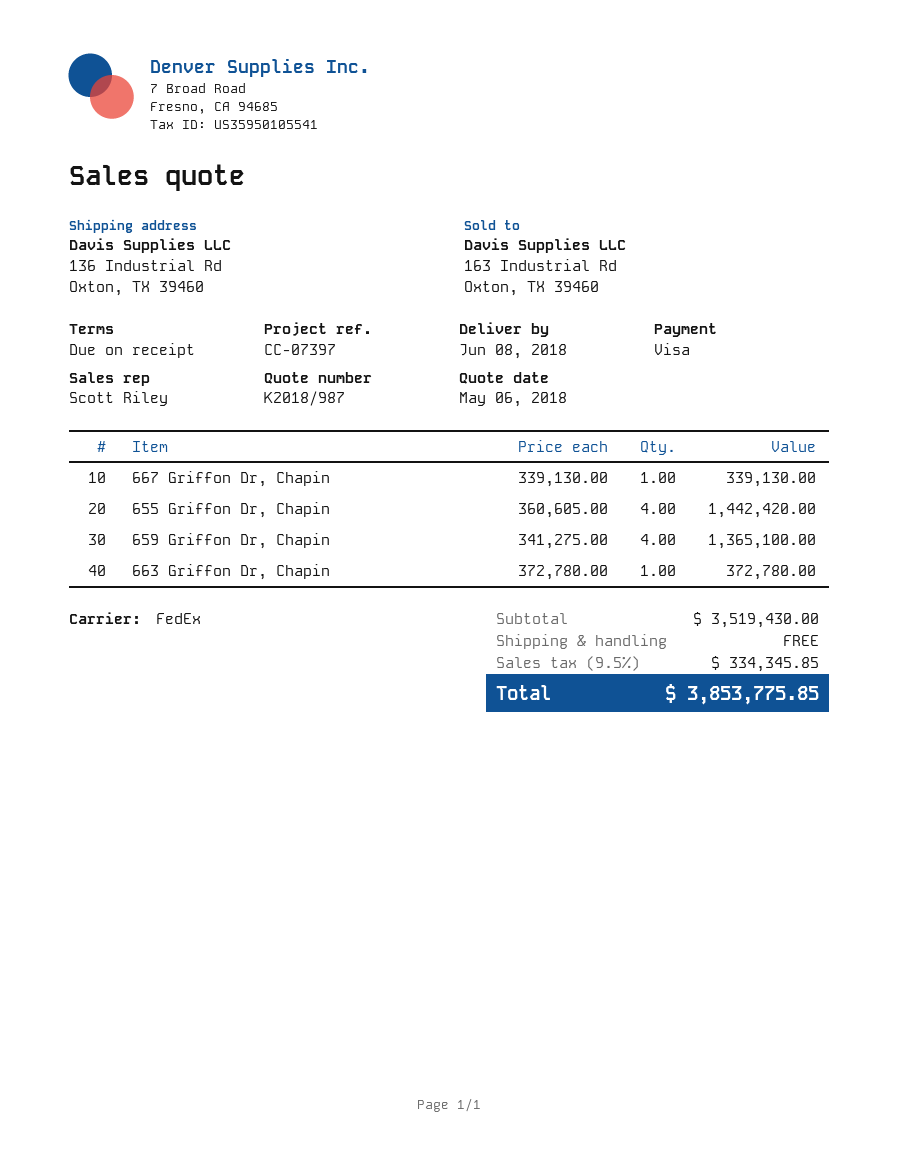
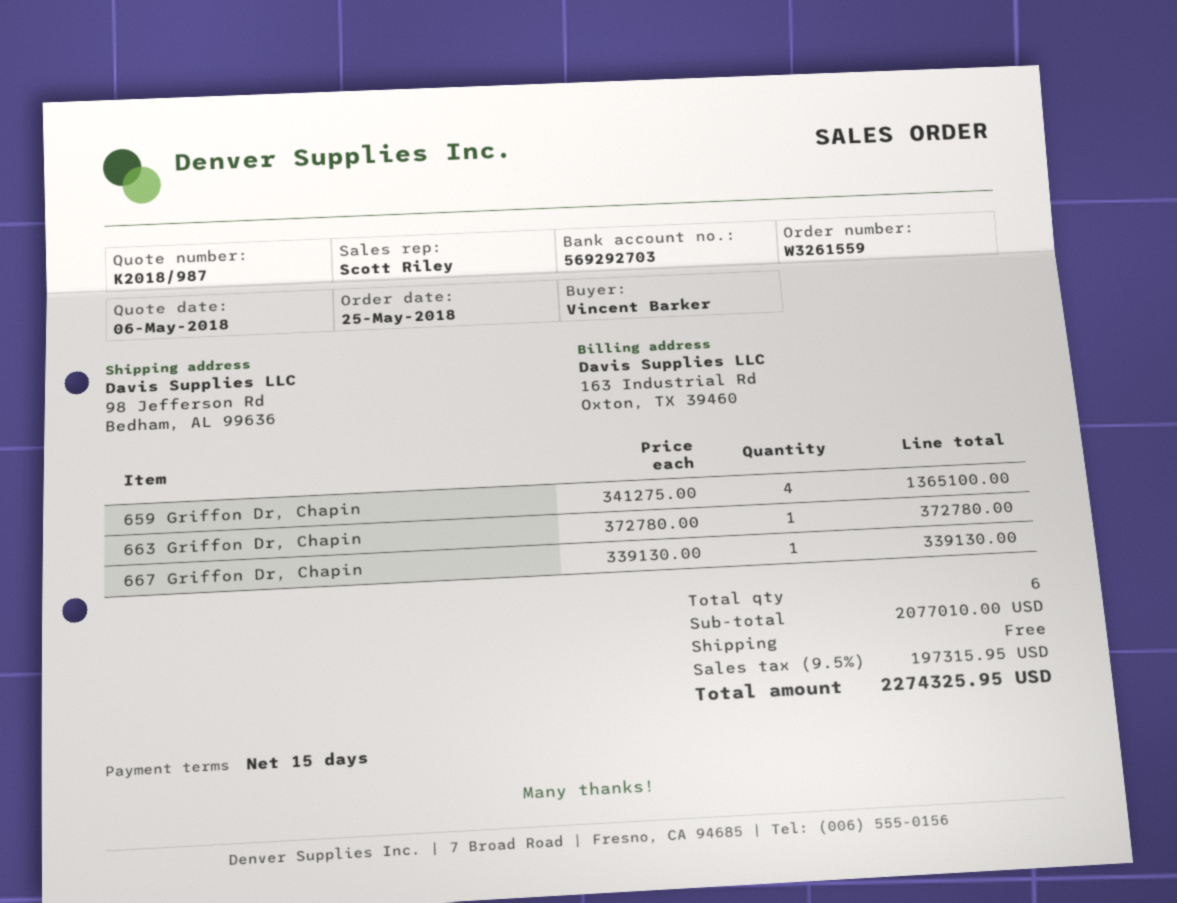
payment terms: on receipt -> 15 days
ship to: 136 Industrial Rd, Oxton, TX 39460 -> 98 Jefferson Rd, Bedham, AL 99636
655 Griffon Dr, Chapin: 4 x 360605.00 = 1442420.00 -> none
subtotal: 3519430.00 -> 2077010.00
tax: 9.5% = 334345.85 -> 9.5% = 197315.95
total: 3853775.85 -> 2274325.95

